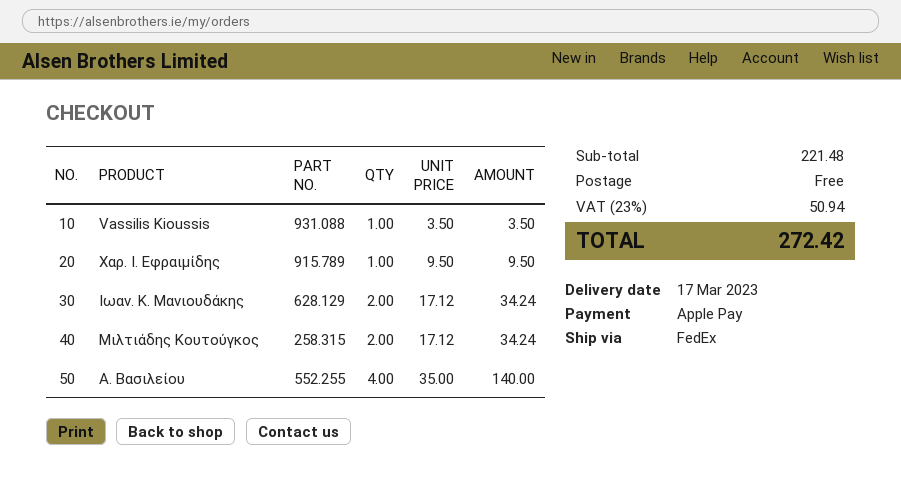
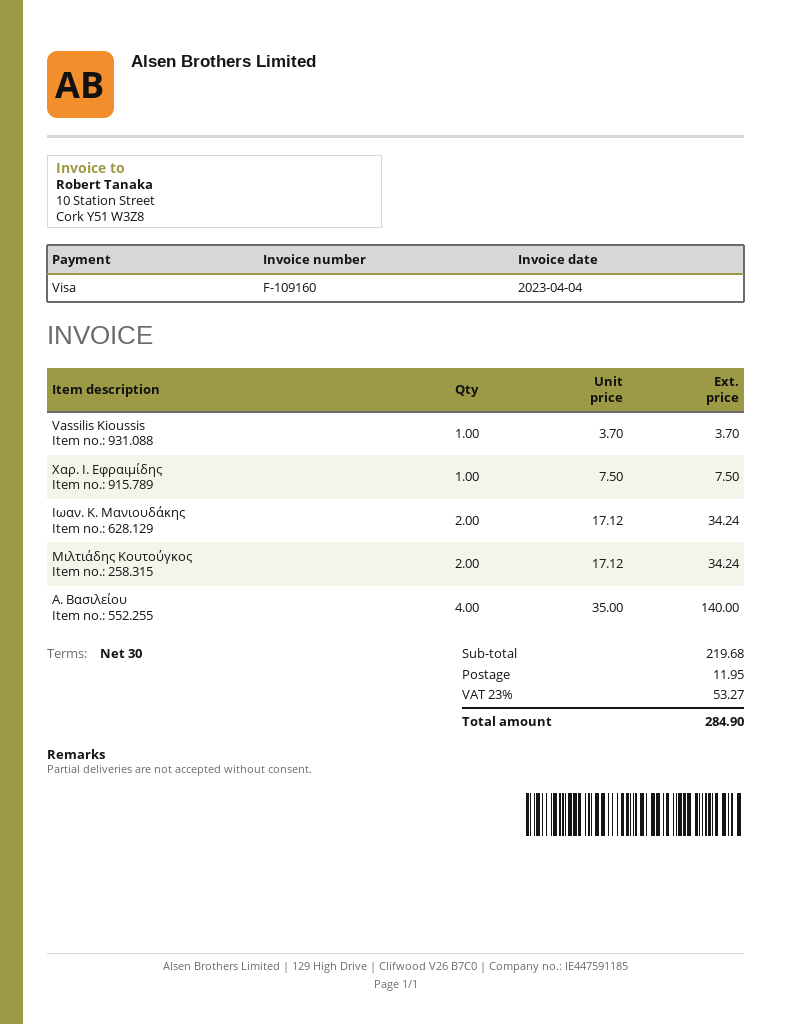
payment method: Apple Pay -> Visa
Vassilis Kioussis: 1 x 3.50 = 3.50 -> 1 x 3.70 = 3.70
Χαρ. Ι. Εφραιμίδης: 1 x 9.50 = 9.50 -> 1 x 7.50 = 7.50
subtotal: 221.48 -> 219.68
shipping: 0.00 -> 11.95
tax: 23% = 50.94 -> 23% = 53.27
total: 272.42 -> 284.90

